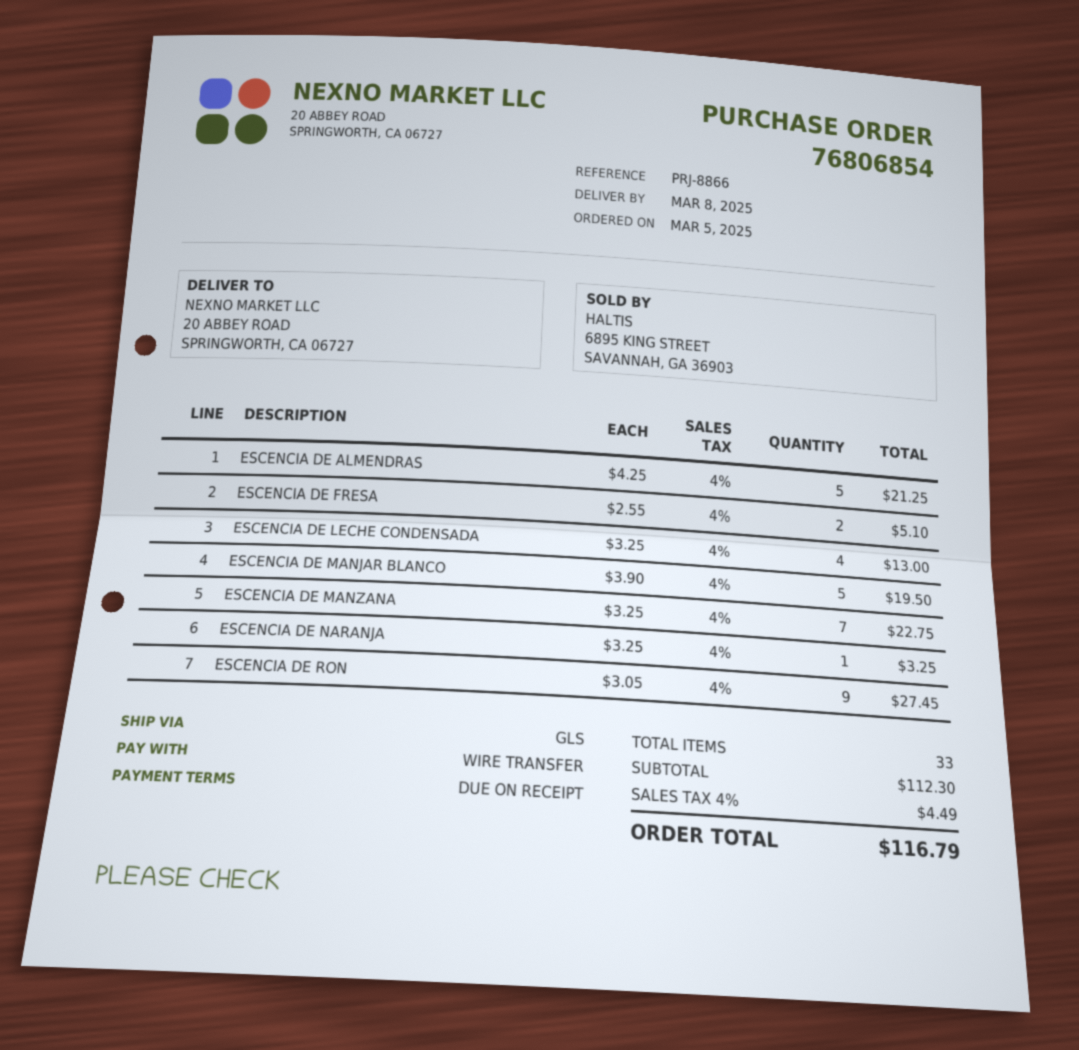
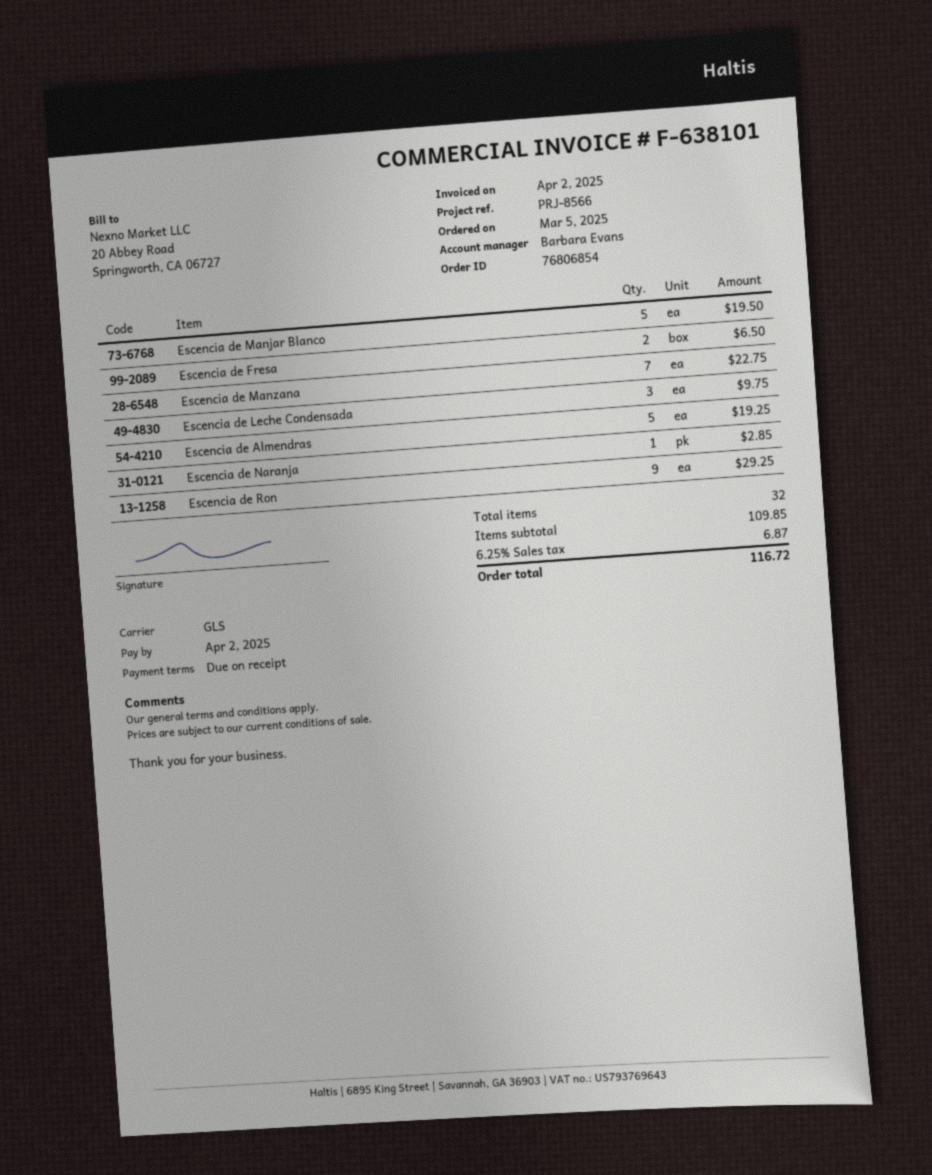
reference: PRJ-8866 -> PRJ-8566
ESCENCIA DE ALMENDRAS: 5 for 21.25 -> 5 for 19.25
ESCENCIA DE FRESA: 2 for 5.10 -> 2 for 6.50
ESCENCIA DE LECHE CONDENSADA: 4 for 13.00 -> 3 for 9.75
ESCENCIA DE NARANJA: 1 for 3.25 -> 1 for 2.85
ESCENCIA DE RON: 9 for 27.45 -> 9 for 29.25
total quantity: 33 -> 32
subtotal: 112.30 -> 109.85
tax: 4% = 4.49 -> 6.25% = 6.87
total: 116.79 -> 116.72

